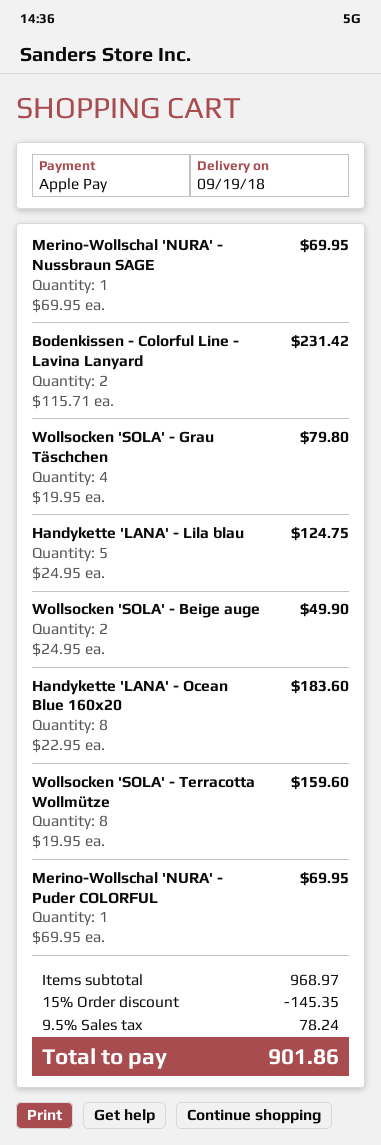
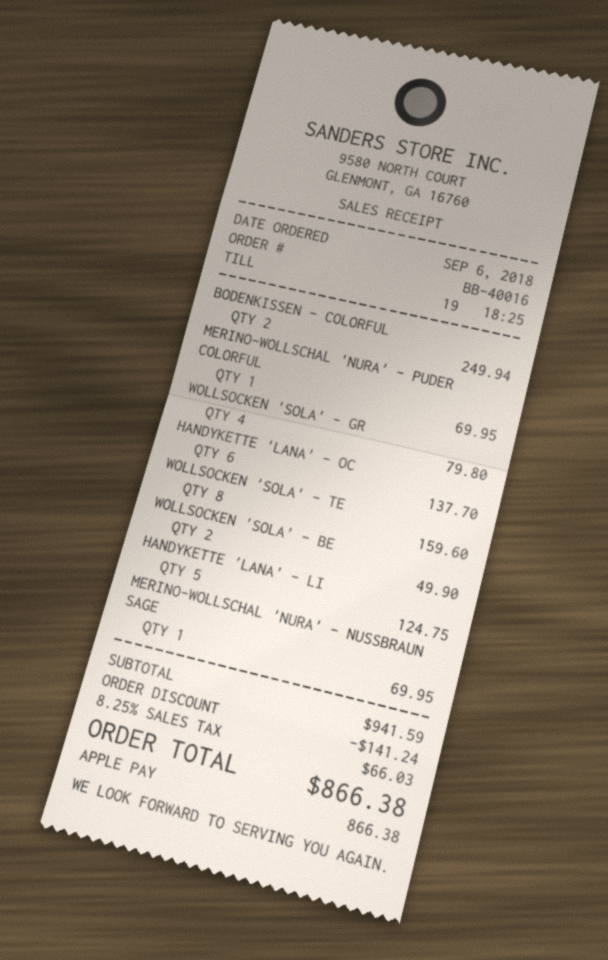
Bodenkissen - Colorful Line - Lavina Lanyard: 2 for 231.42 -> 2 for 249.94
Handykette 'LANA' - Ocean Blue 160x20: 8 for 183.60 -> 6 for 137.70
subtotal: 968.97 -> 941.59
discount: 145.35 -> 141.24
tax: 9.5% = 78.24 -> 8.25% = 66.03
total: 901.86 -> 866.38

